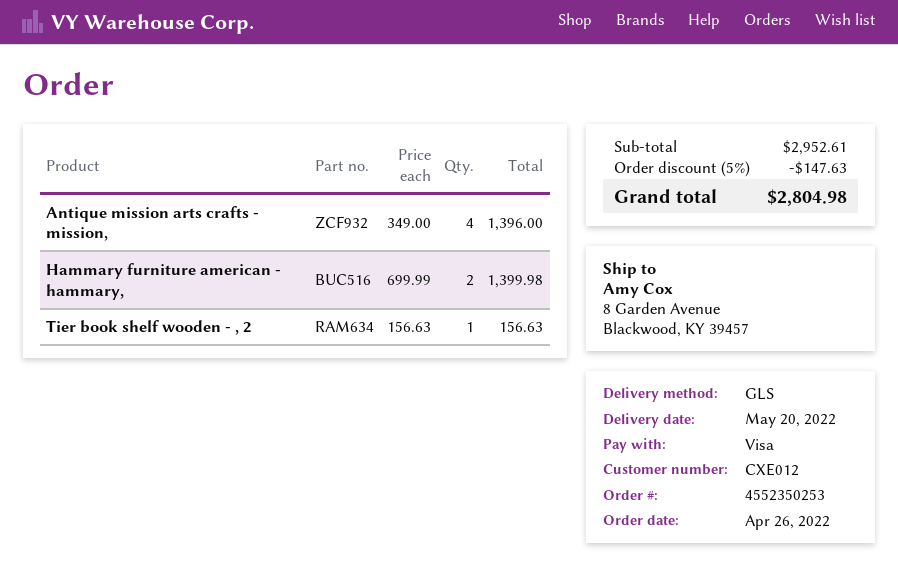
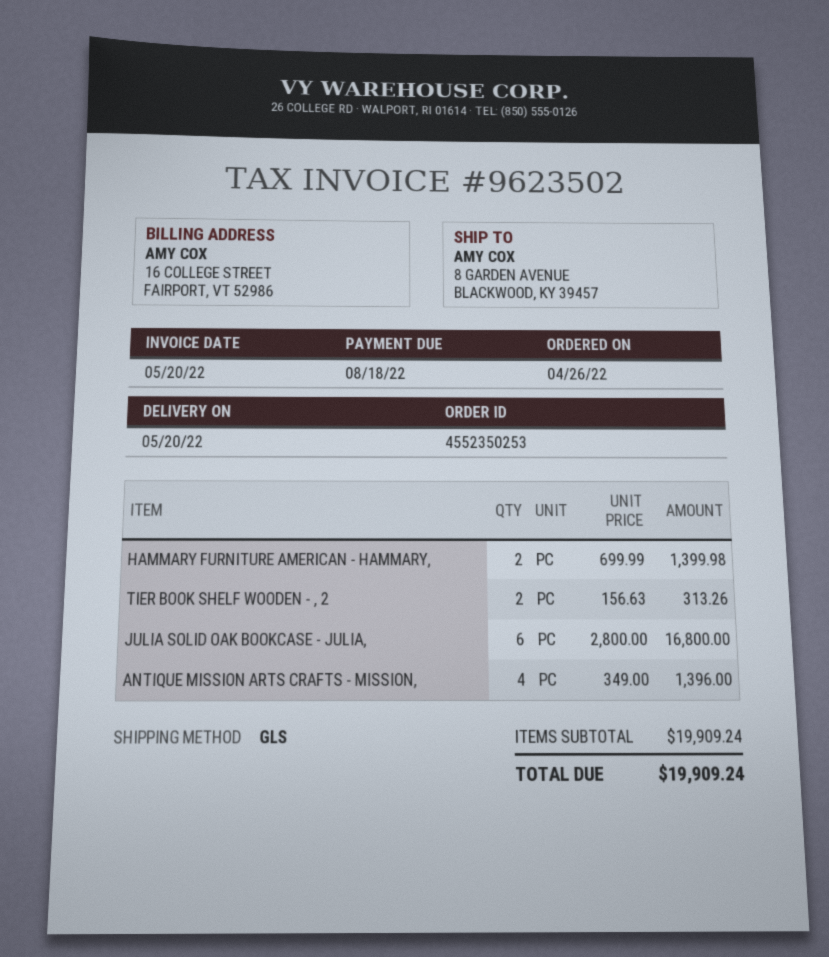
Tier book shelf wooden - , 2: 1 x 156.63 = 156.63 -> 2 x 156.63 = 313.26
JULIA SOLID OAK BOOKCASE - JULIA,: none -> 6 x 2800.00 = 16800.00
subtotal: 2952.61 -> 19909.24
discount: 5% = 147.63 -> none
total: 2804.98 -> 19909.24

